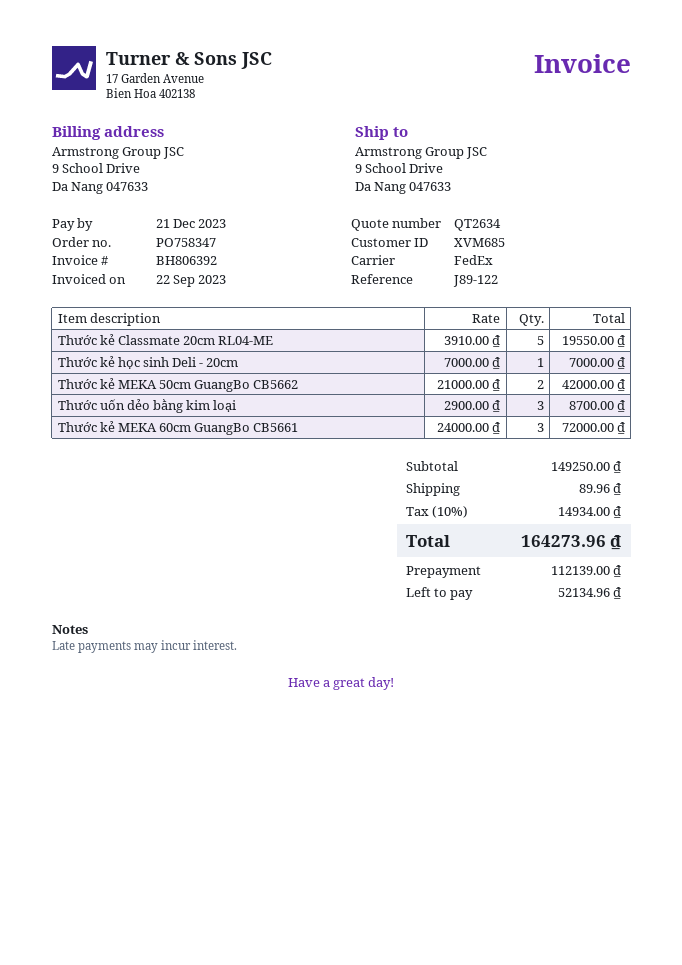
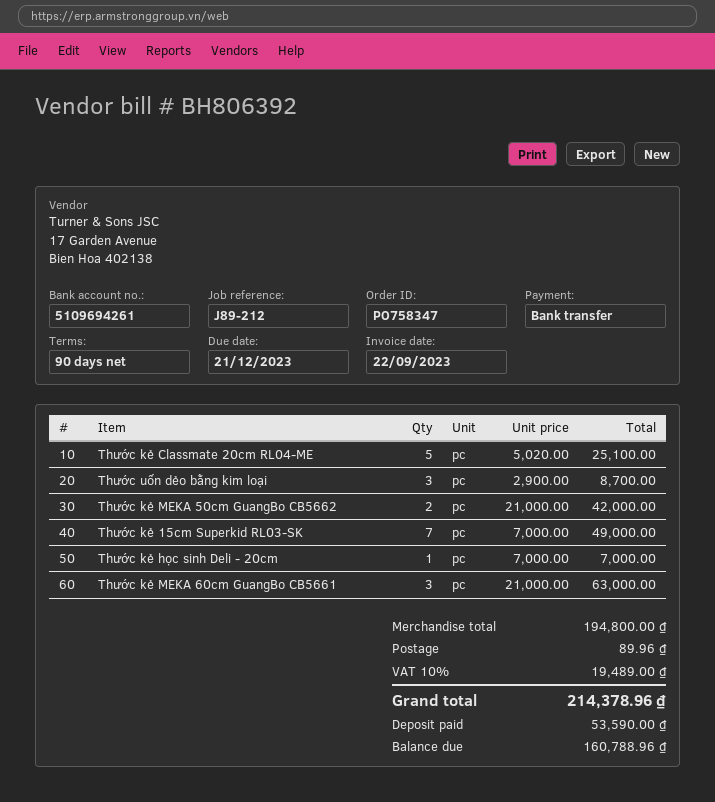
reference: J89-122 -> J89-212
Thước kẻ Classmate 20cm RL04-ME: 5 x 3910.00 = 19550.00 -> 5 x 5020.00 = 25100.00
Thước kẻ MEKA 60cm GuangBo CB5661: 3 x 24000.00 = 72000.00 -> 3 x 21000.00 = 63000.00
Thước kẻ 15cm Superkid RL03-SK: none -> 7 x 7000.00 = 49000.00
subtotal: 149250.00 -> 194800.00
tax: 10% = 14934.00 -> 10% = 19489.00
total: 164273.96 -> 214378.96
deposit: 112139.00 -> 53590.00
balance: 52134.96 -> 160788.96

